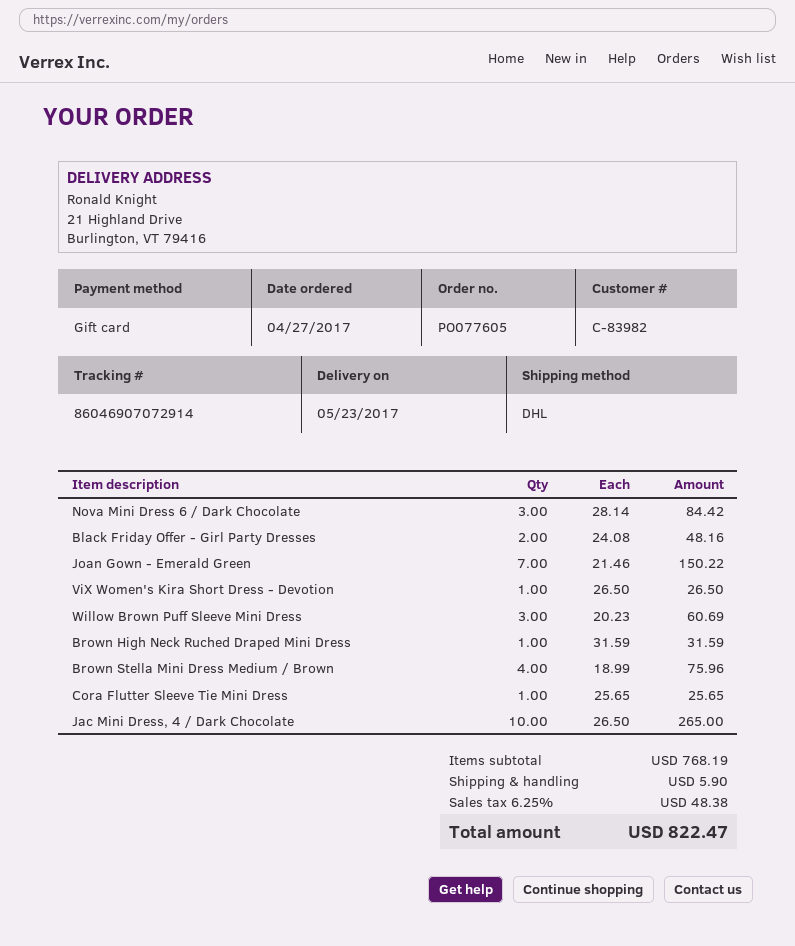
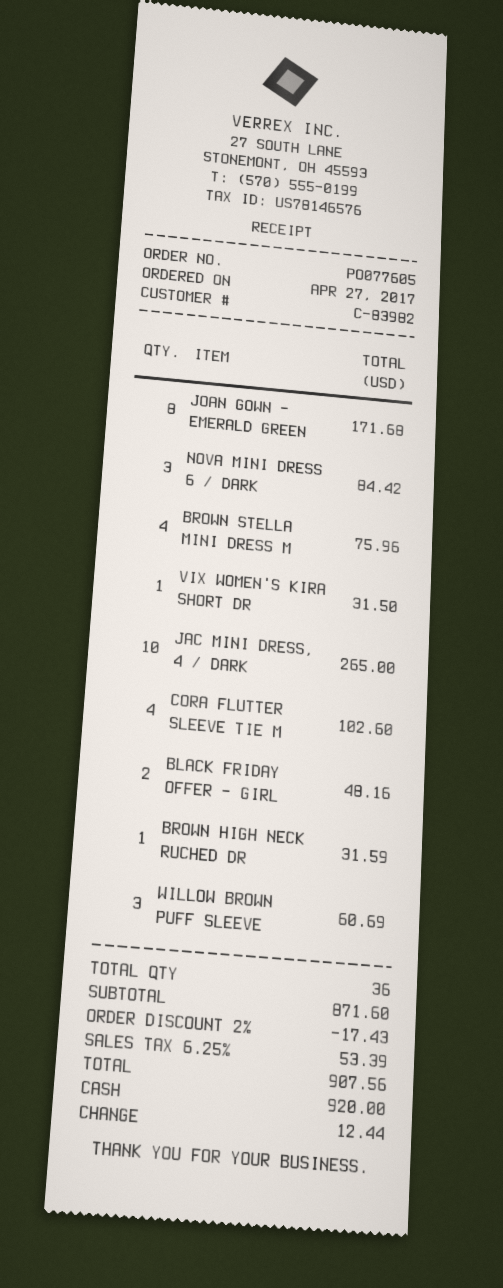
payment method: gift card -> cash
Joan Gown - Emerald Green: 7 for 150.22 -> 8 for 171.68
ViX Women's Kira Short Dress - Devotion: 1 for 26.50 -> 1 for 31.50
Cora Flutter Sleeve Tie Mini Dress: 1 for 25.65 -> 4 for 102.60
subtotal: 768.19 -> 871.60
discount: none -> 2% = 17.43
shipping: 5.90 -> none
tax: 6.25% = 48.38 -> 6.25% = 53.39
total: 822.47 -> 907.56

